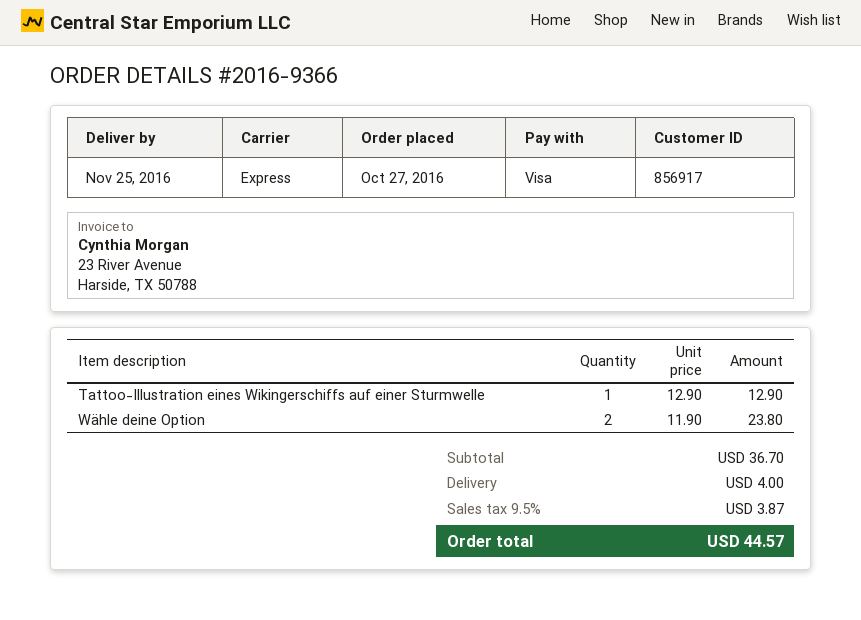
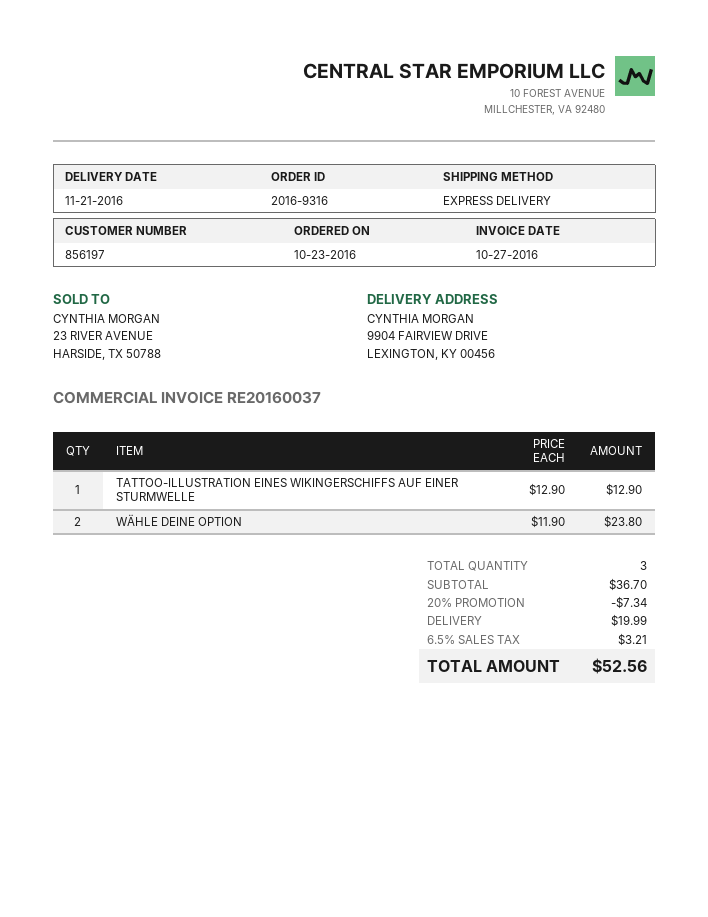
order number: 2016-9366 -> 2016-9316
order date: 2016-10-27 -> 2016-10-23
delivery date: 2016-11-25 -> 2016-11-21
customer number: 856917 -> 856197
discount: none -> 20% = 7.34
shipping: 4.00 -> 19.99
tax: 9.5% = 3.87 -> 6.5% = 3.21
total: 44.57 -> 52.56

